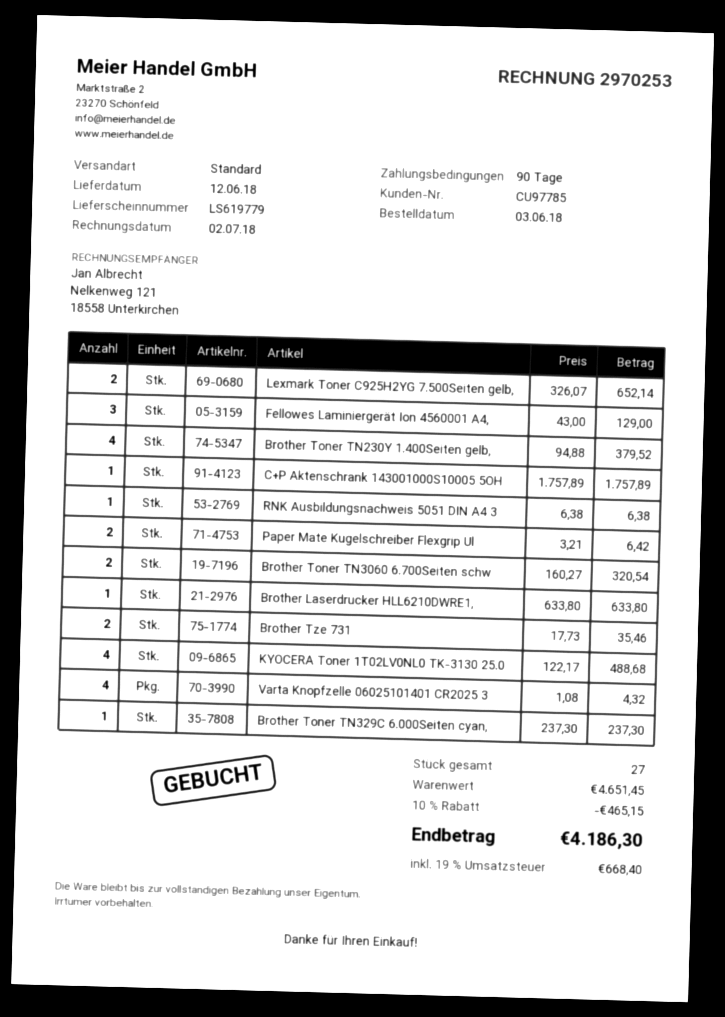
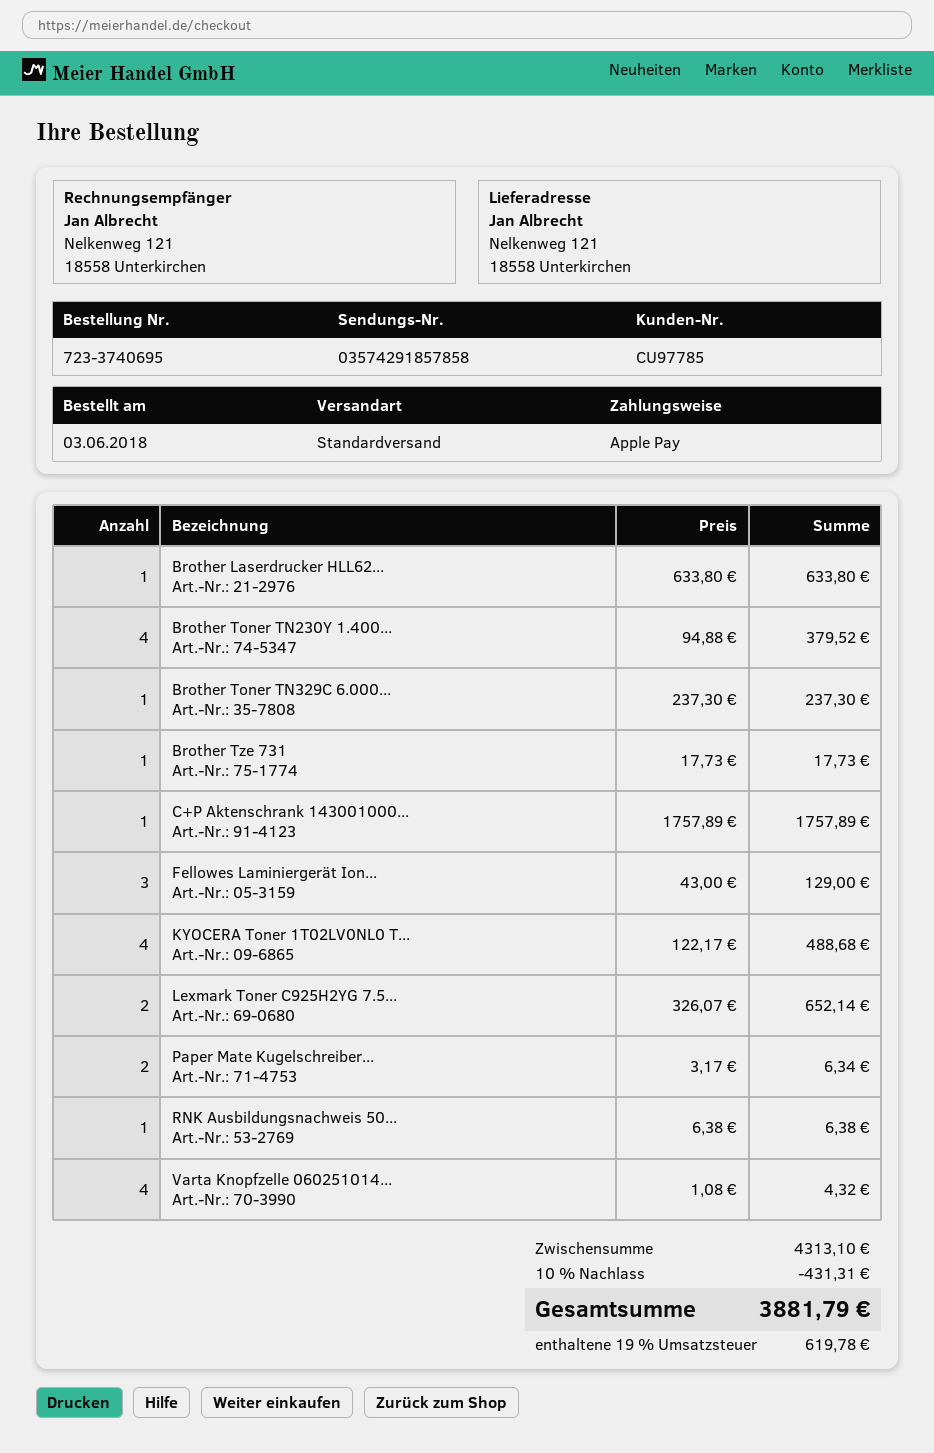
Paper Mate Kugelschreiber Flexgrip Ul: 2 x 3.21 = 6.42 -> 2 x 3.17 = 6.34
Brother Toner TN3060 6.700Seiten schw: 2 x 160.27 = 320.54 -> none
Brother Tze 731: 2 x 17.73 = 35.46 -> 1 x 17.73 = 17.73
subtotal: 4651.45 -> 4313.10
discount: 10% = 465.15 -> 10% = 431.31
tax: 19% = 668.40 -> 19% = 619.78
total: 4186.30 -> 3881.79

